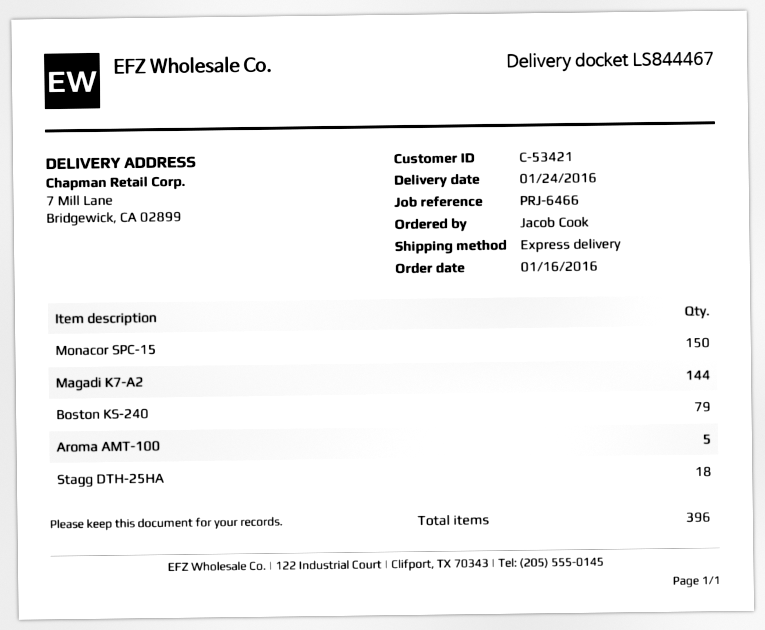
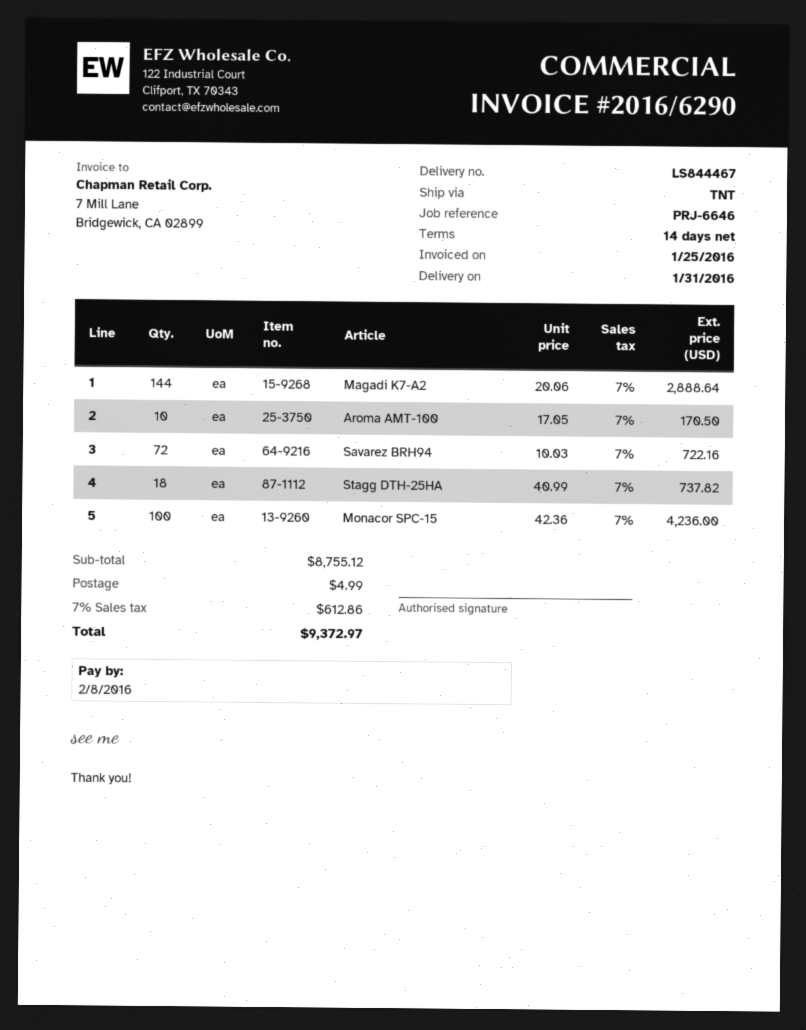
delivery date: 2016-01-24 -> 2016-01-31
reference: PRJ-6466 -> PRJ-6646
shipping method: express -> TNT
Monacor SPC-15: 150 -> 100
Boston KS-240: 79 -> none
Aroma AMT-100: 5 -> 10
Savarez BRH94: none -> 72

